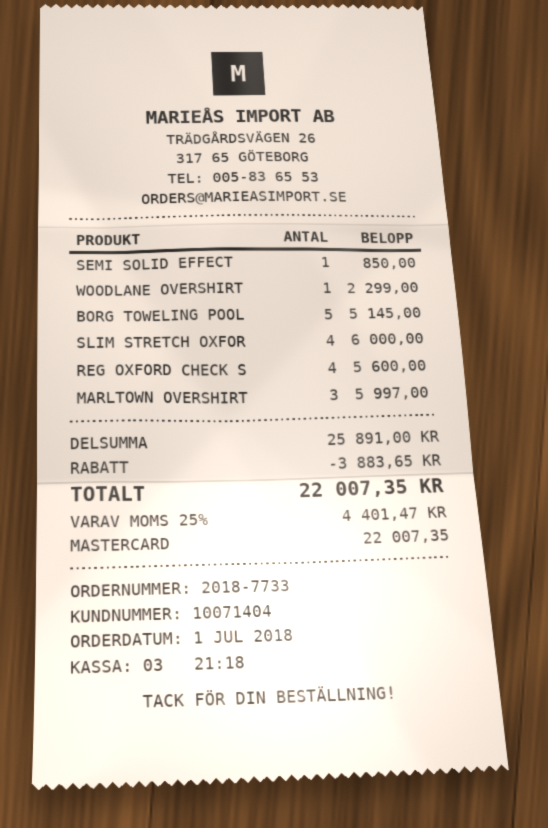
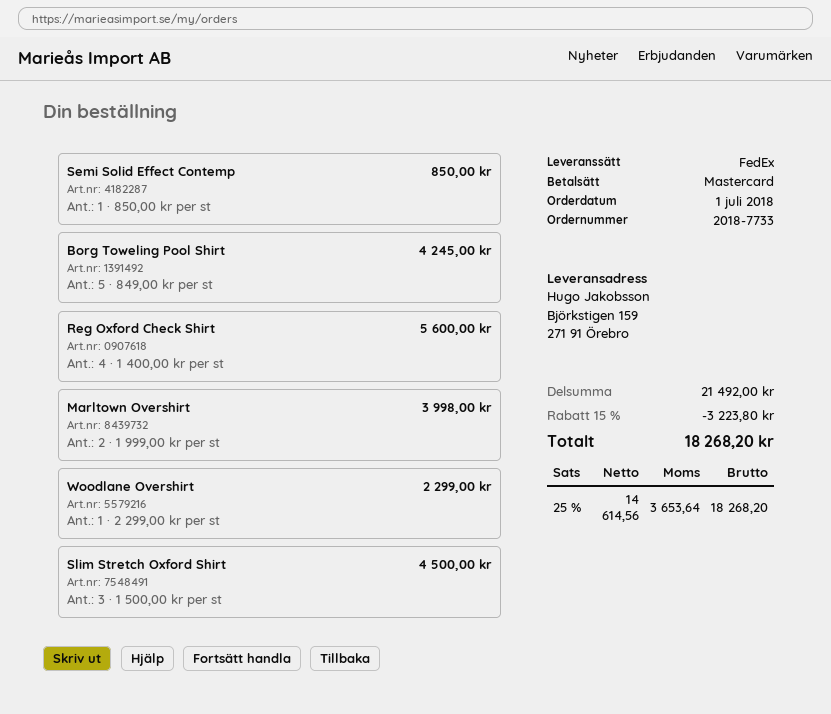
BORG TOWELING POOL: 5 for 5145.00 -> 5 for 4245.00
SLIM STRETCH OXFOR: 4 for 6000.00 -> 3 for 4500.00
MARLTOWN OVERSHIRT: 3 for 5997.00 -> 2 for 3998.00
subtotal: 25891.00 -> 21492.00
discount: 3883.65 -> 3223.80
tax: 25% = 4401.47 -> 25% = 3653.64
total: 22007.35 -> 18268.20

